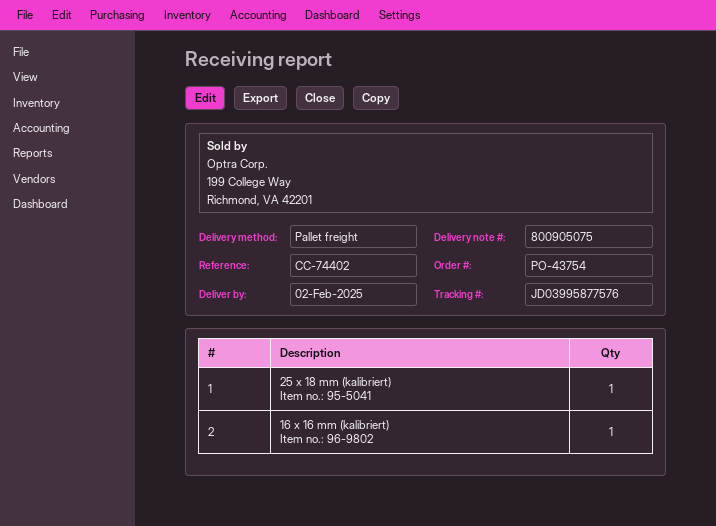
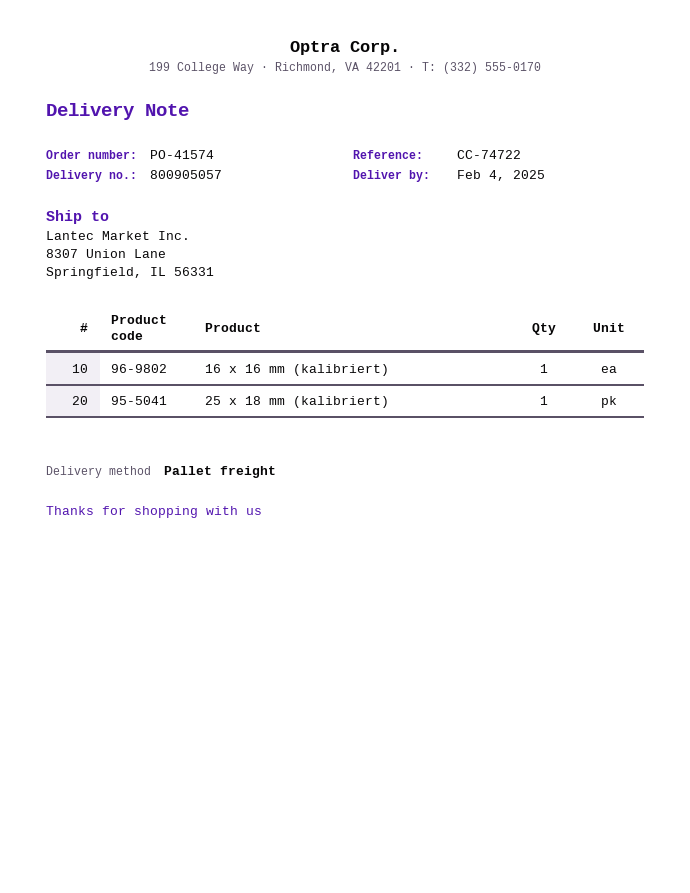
order number: PO-43754 -> PO-41574
delivery note number: 800905075 -> 800905057
delivery date: 2025-02-02 -> 2025-02-04
reference: CC-74402 -> CC-74722

